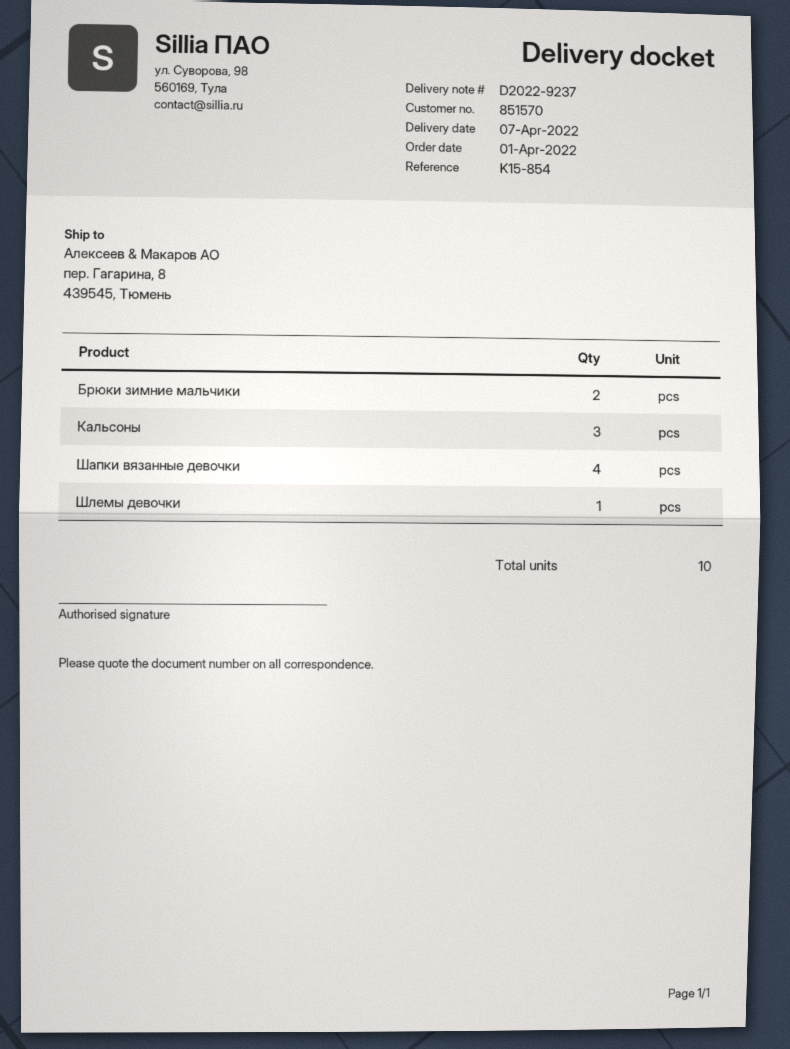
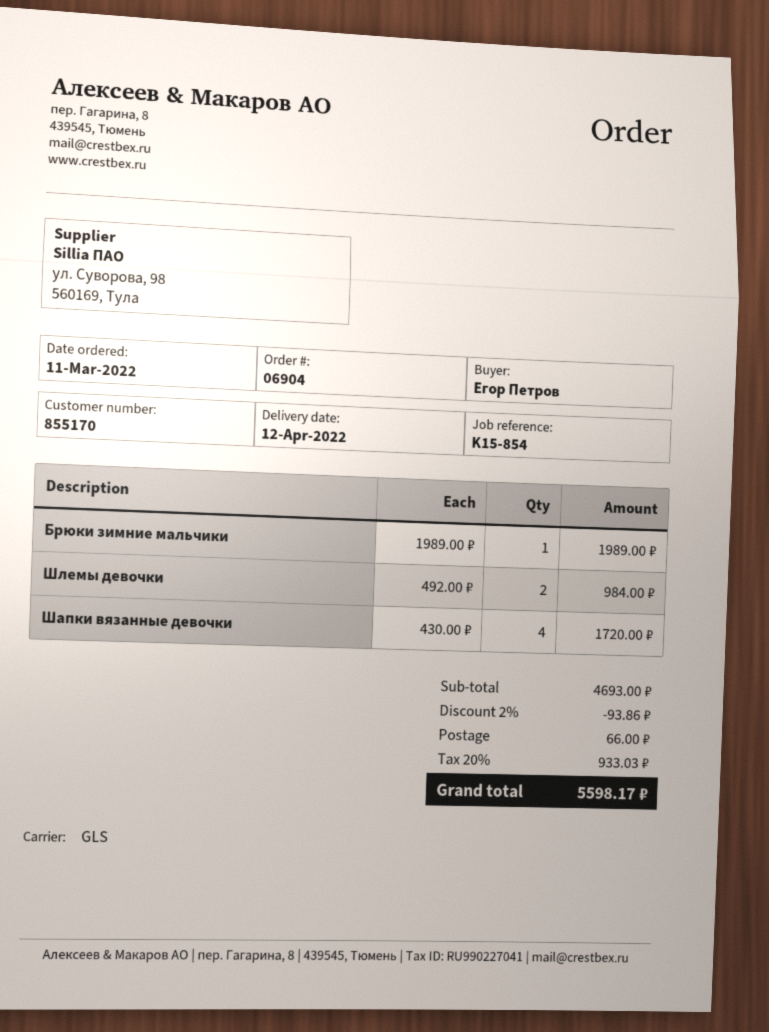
order date: 2022-04-01 -> 2022-03-11
delivery date: 2022-04-07 -> 2022-04-12
customer number: 851570 -> 855170
Брюки зимние мальчики: 2 -> 1
Кальсоны: 3 -> none
Шлемы девочки: 1 -> 2

